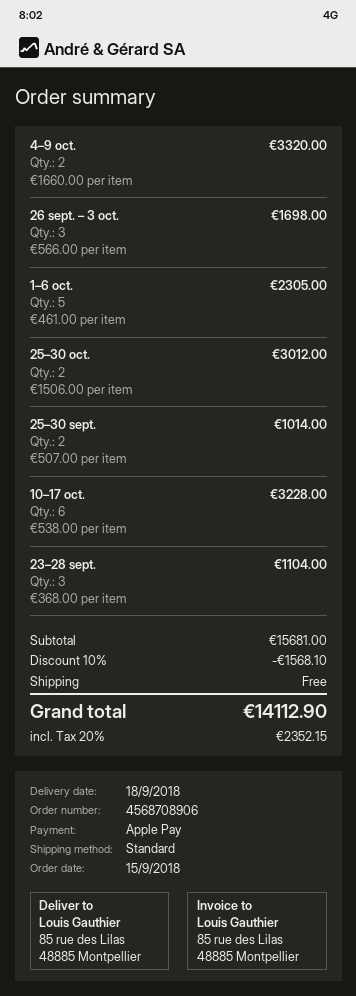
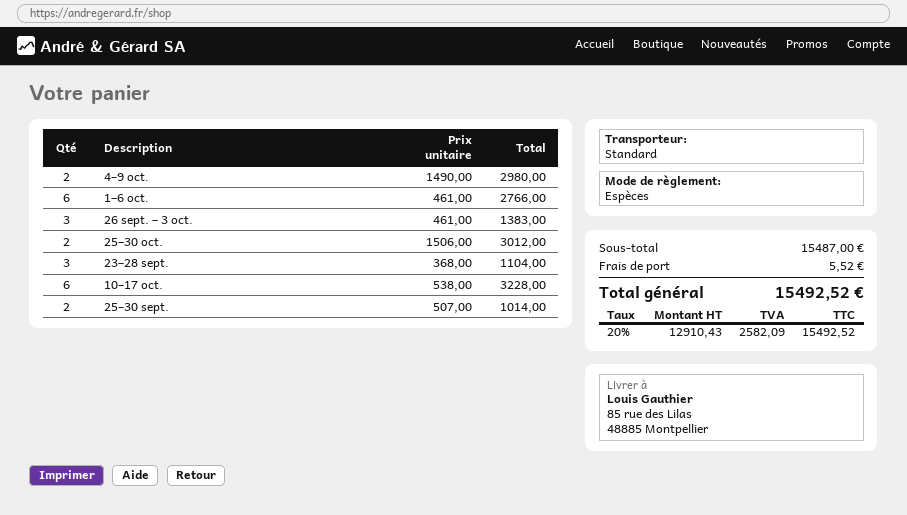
payment method: Apple Pay -> cash
4–9 oct.: 2 x 1660.00 = 3320.00 -> 2 x 1490.00 = 2980.00
26 sept. – 3 oct.: 3 x 566.00 = 1698.00 -> 3 x 461.00 = 1383.00
1–6 oct.: 5 x 461.00 = 2305.00 -> 6 x 461.00 = 2766.00
subtotal: 15681.00 -> 15487.00
discount: 10% = 1568.10 -> none
shipping: 0.00 -> 5.52
tax: 20% = 2352.15 -> 20% = 2582.09
total: 14112.90 -> 15492.52

